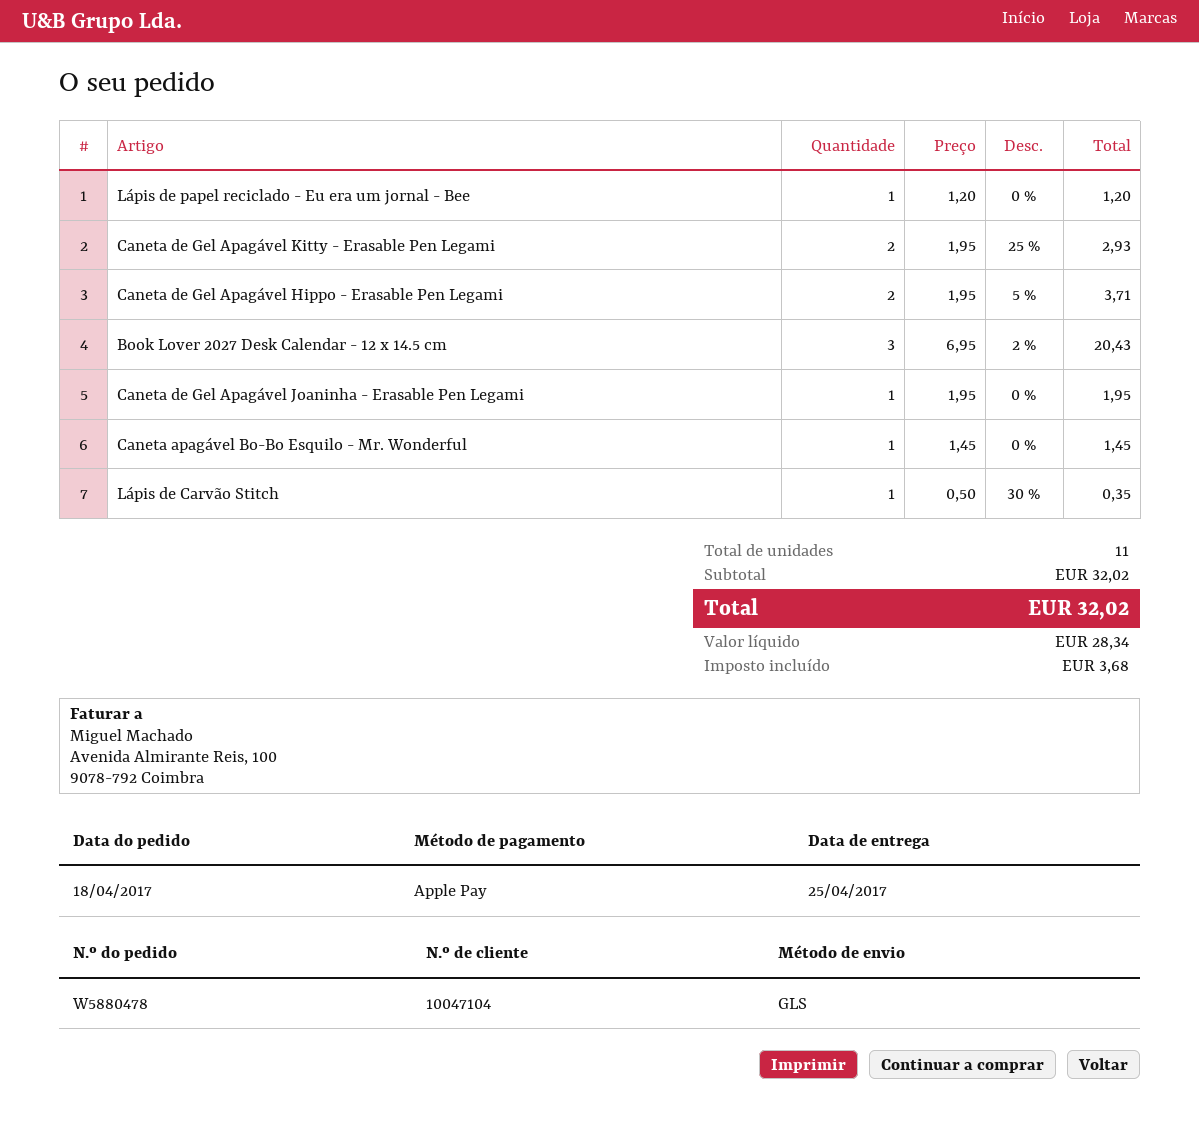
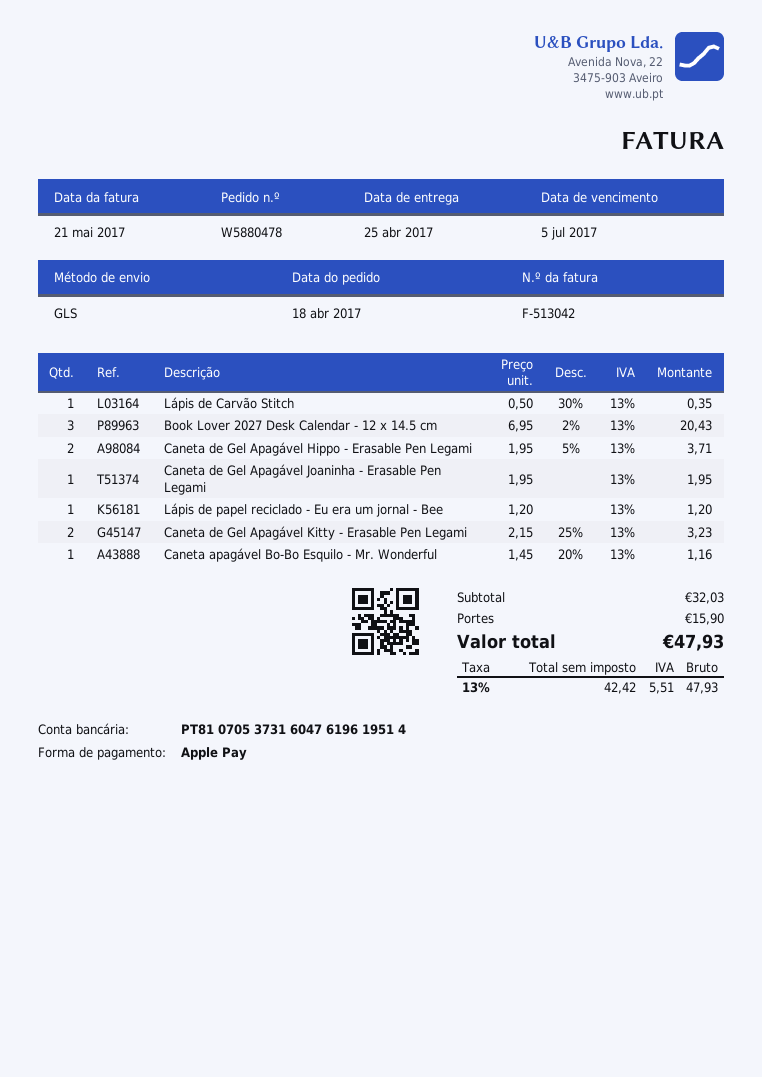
Caneta de Gel Apagável Kitty - Erasable Pen Legami: 2 x 1.95 - 25% = 2.93 -> 2 x 2.15 - 25% = 3.23
Caneta apagável Bo-Bo Esquilo - Mr. Wonderful: 1 x 1.45 = 1.45 -> 1 x 1.45 - 20% = 1.16
subtotal: 32.02 -> 32.03
shipping: none -> 15.90
net: 28.34 -> 42.42
tax: 3.68 -> 5.51
total: 32.02 -> 47.93

